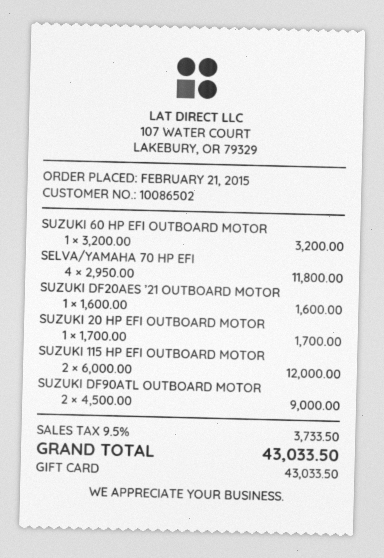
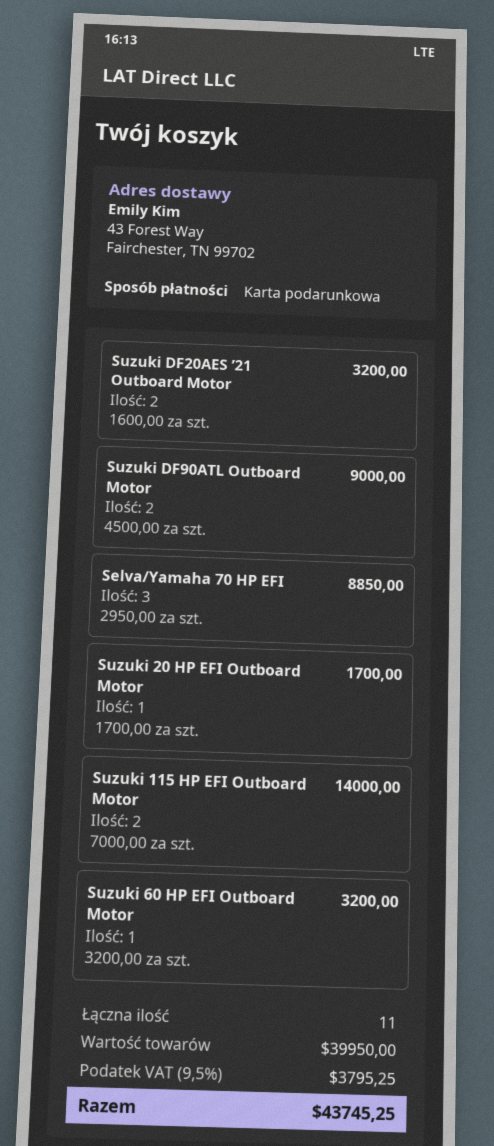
SELVA/YAMAHA 70 HP EFI: 4 x 2950.00 = 11800.00 -> 3 x 2950.00 = 8850.00
SUZUKI DF20AES ’21 OUTBOARD MOTOR: 1 x 1600.00 = 1600.00 -> 2 x 1600.00 = 3200.00
SUZUKI 115 HP EFI OUTBOARD MOTOR: 2 x 6000.00 = 12000.00 -> 2 x 7000.00 = 14000.00
tax: 9.5% = 3733.50 -> 9.5% = 3795.25
total: 43033.50 -> 43745.25

